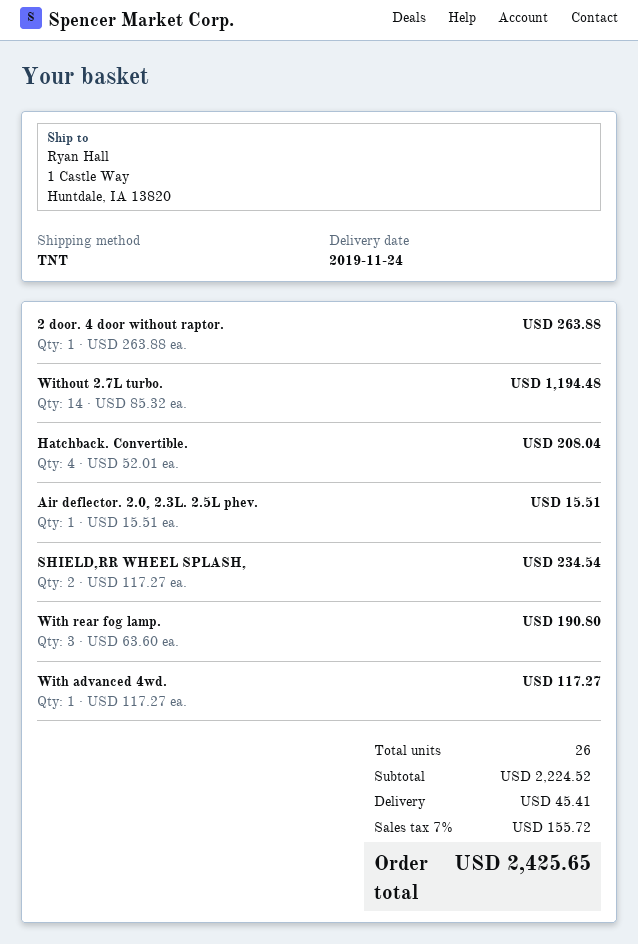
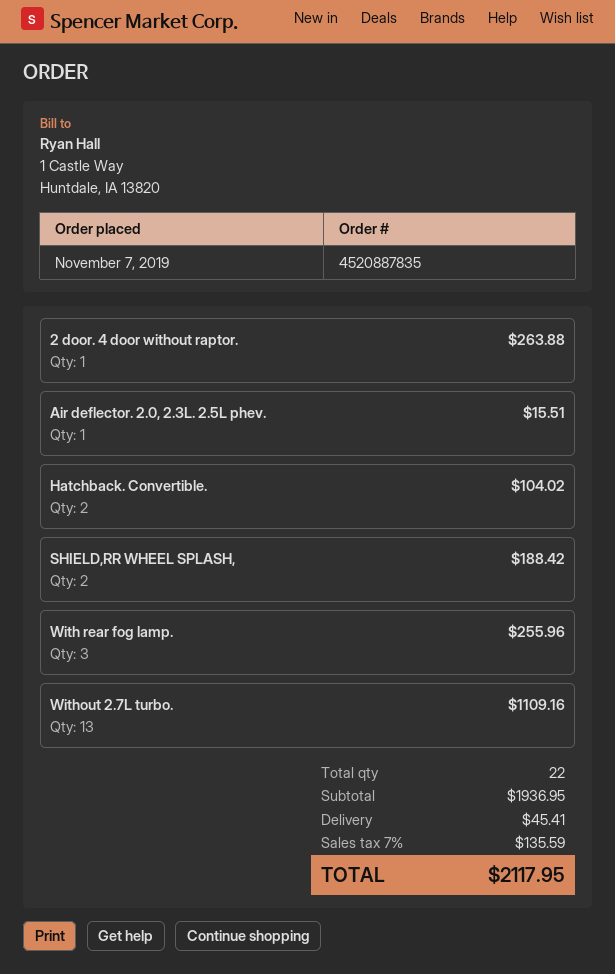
Without 2.7L turbo.: 14 for 1194.48 -> 13 for 1109.16
Hatchback. Convertible.: 4 for 208.04 -> 2 for 104.02
SHIELD,RR WHEEL SPLASH,: 2 for 234.54 -> 2 for 188.42
With rear fog lamp.: 3 for 190.80 -> 3 for 255.96
With advanced 4wd.: 1 for 117.27 -> none
total quantity: 26 -> 22
subtotal: 2224.52 -> 1936.95
tax: 7% = 155.72 -> 7% = 135.59
total: 2425.65 -> 2117.95

